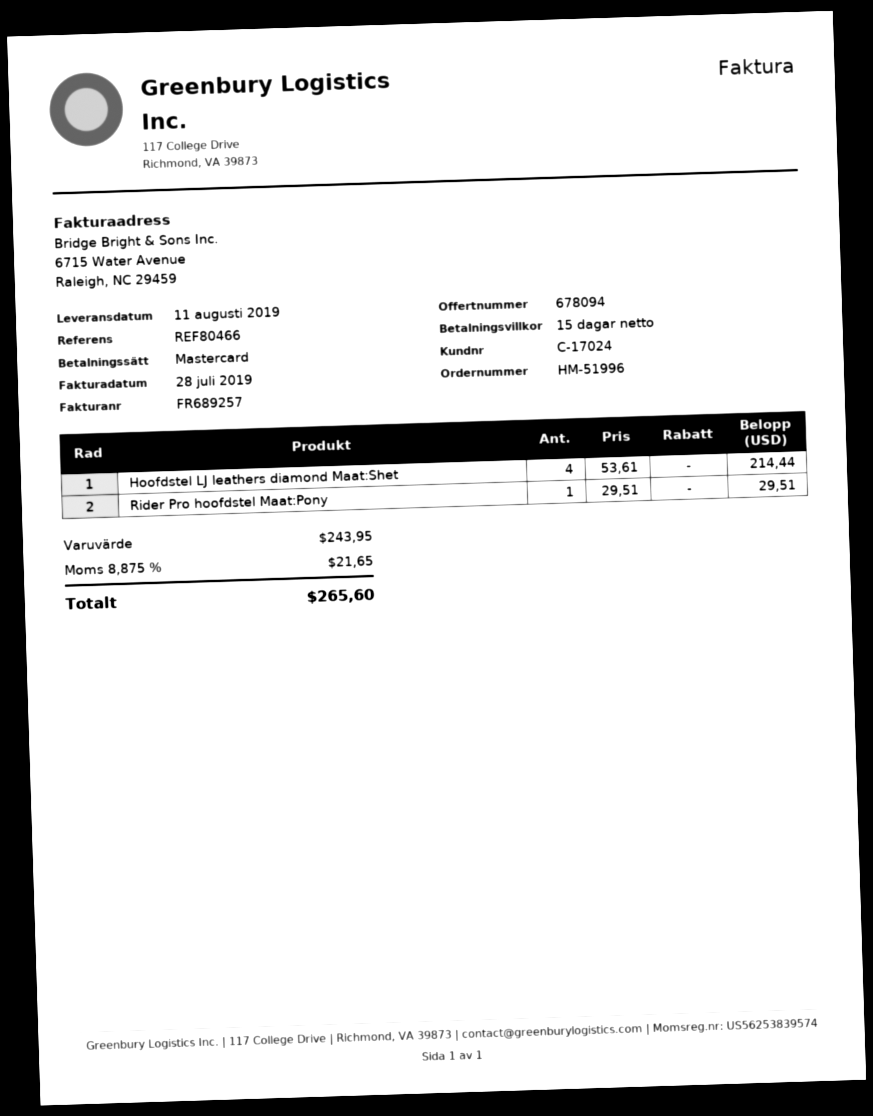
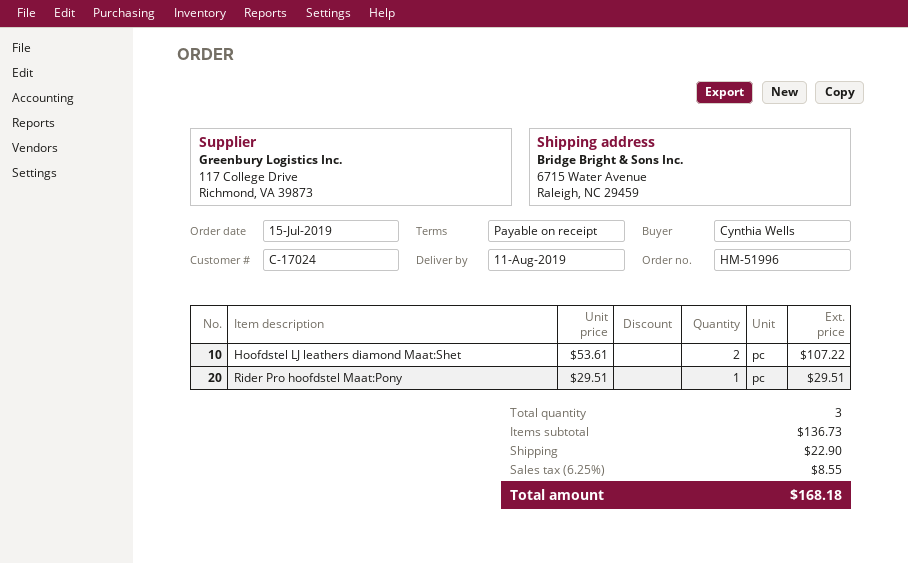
payment terms: 15 days -> on receipt
Hoofdstel LJ leathers diamond Maat:Shet: 4 x 53.61 = 214.44 -> 2 x 53.61 = 107.22
subtotal: 243.95 -> 136.73
shipping: none -> 22.90
tax: 8.875% = 21.65 -> 6.25% = 8.55
total: 265.60 -> 168.18

